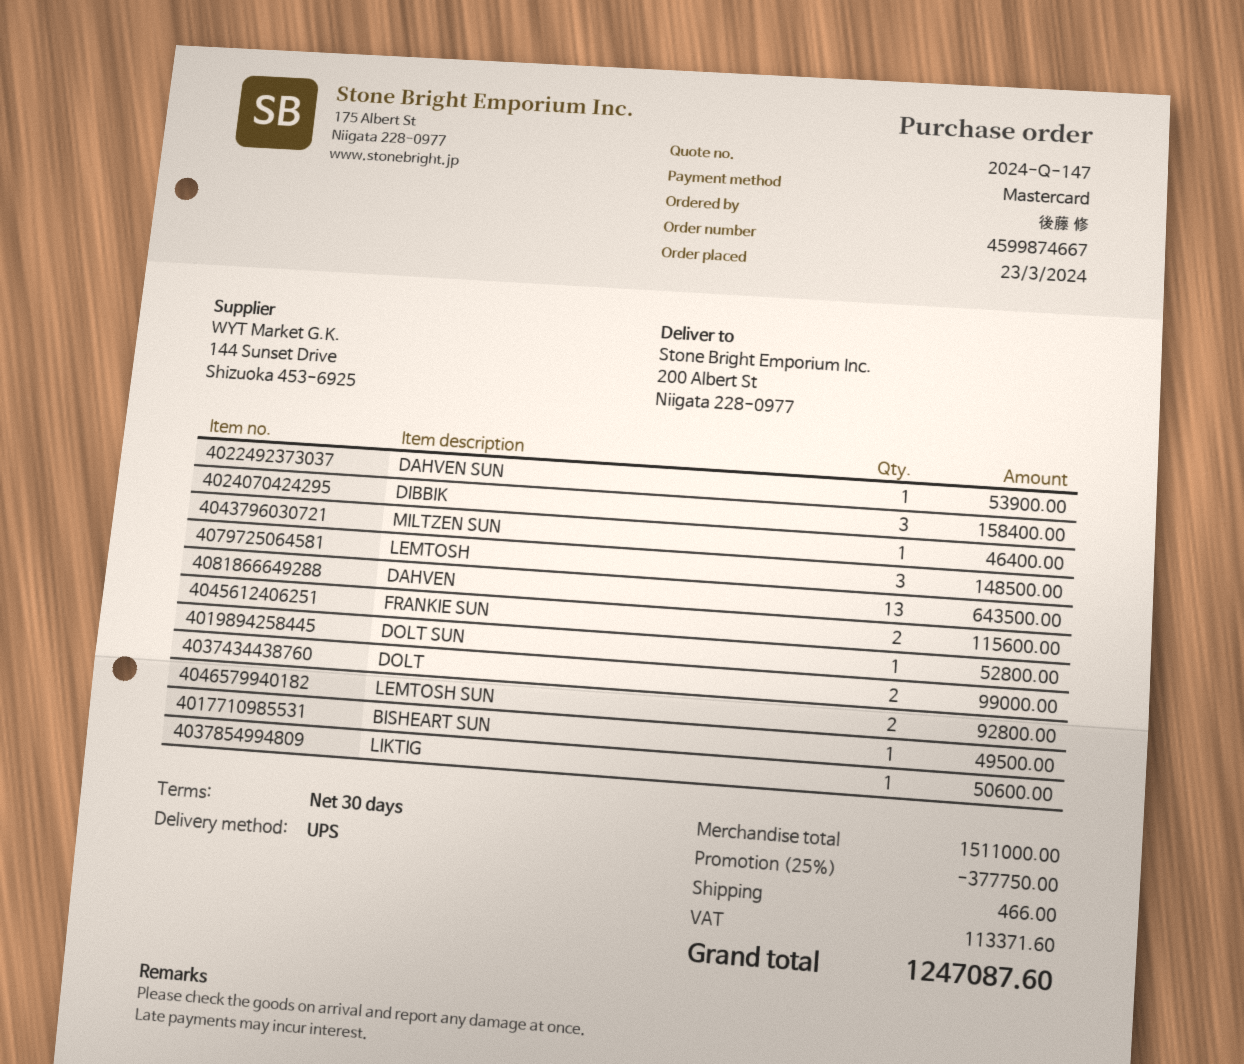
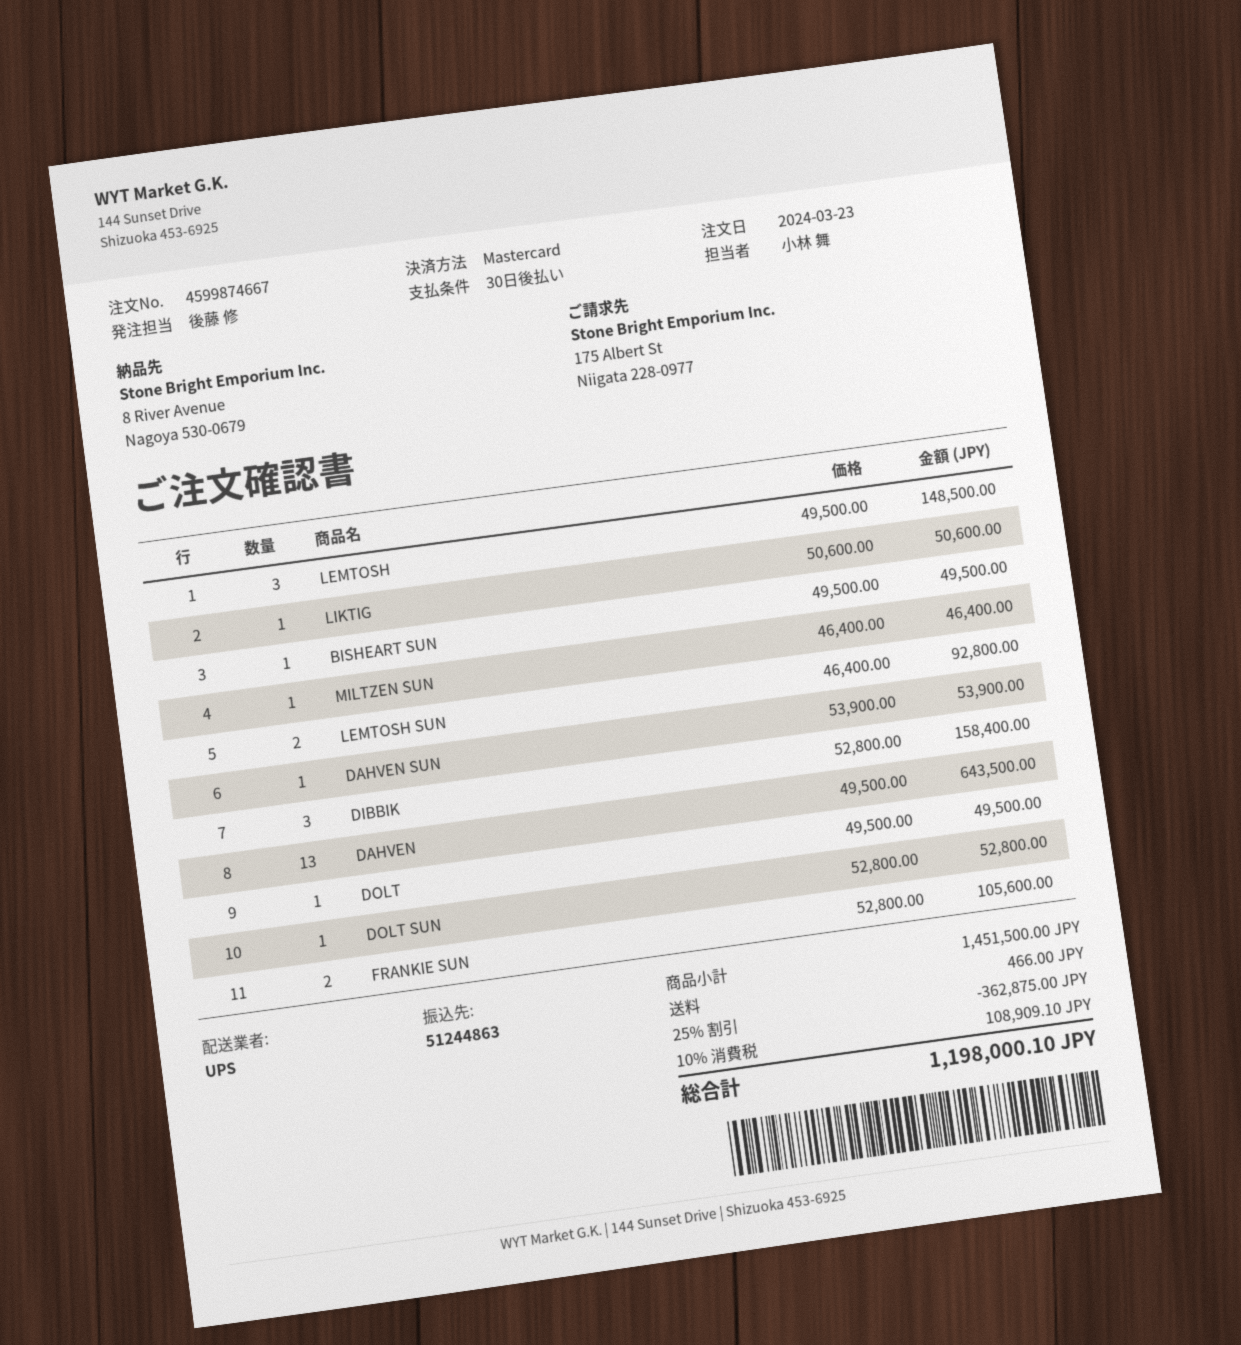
ship to: 200 Albert St, Niigata 228-0977 -> 8 River Avenue, Nagoya 530-0679
FRANKIE SUN: 2 for 115600.00 -> 2 for 105600.00
DOLT: 2 for 99000.00 -> 1 for 49500.00
subtotal: 1511000.00 -> 1451500.00
discount: 25% = 377750.00 -> 25% = 362875.00
tax: 113371.60 -> 108909.10
total: 1247087.60 -> 1198000.10

